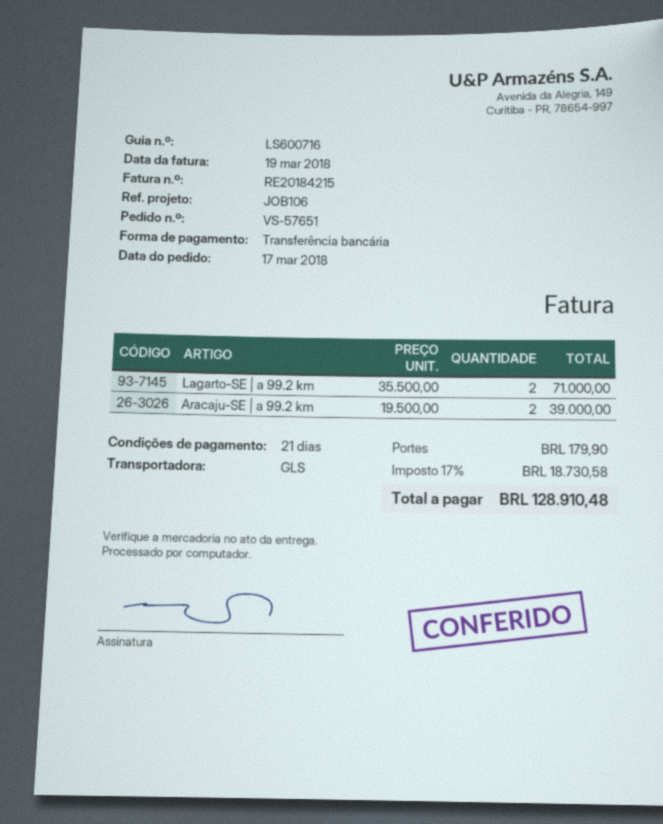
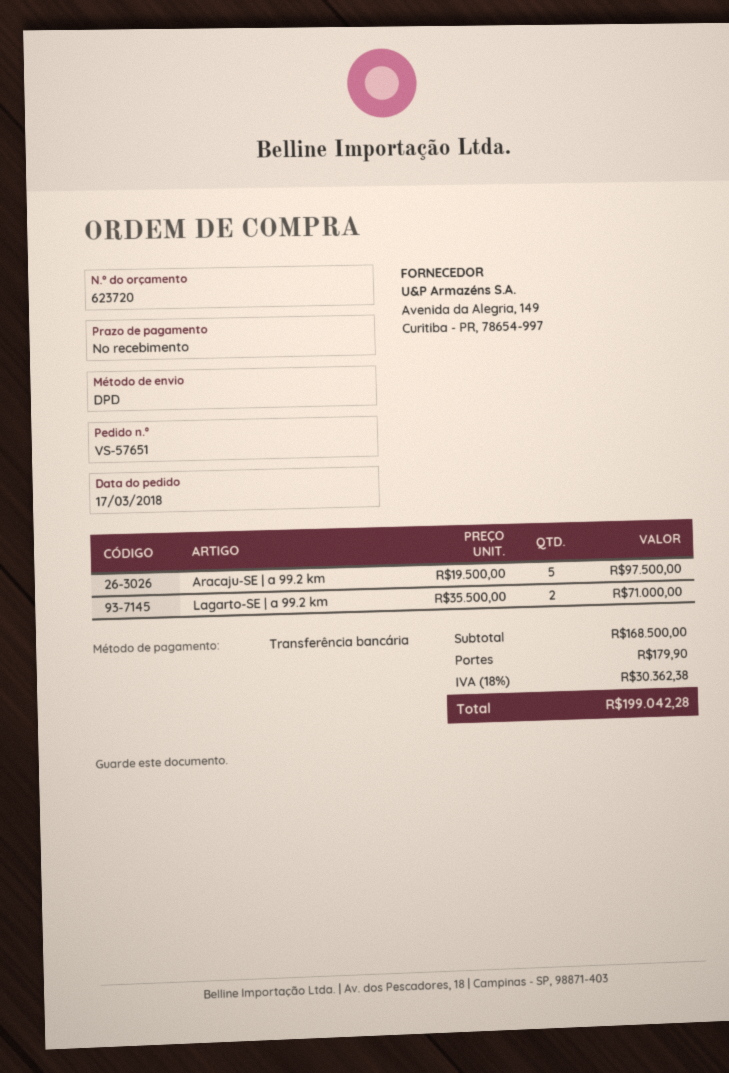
payment terms: 21 days -> on receipt
shipping method: GLS -> DPD
Aracaju-SE | a 99.2 km: 2 x 19500.00 = 39000.00 -> 5 x 19500.00 = 97500.00
tax: 17% = 18730.58 -> 18% = 30362.38
total: 128910.48 -> 199042.28

